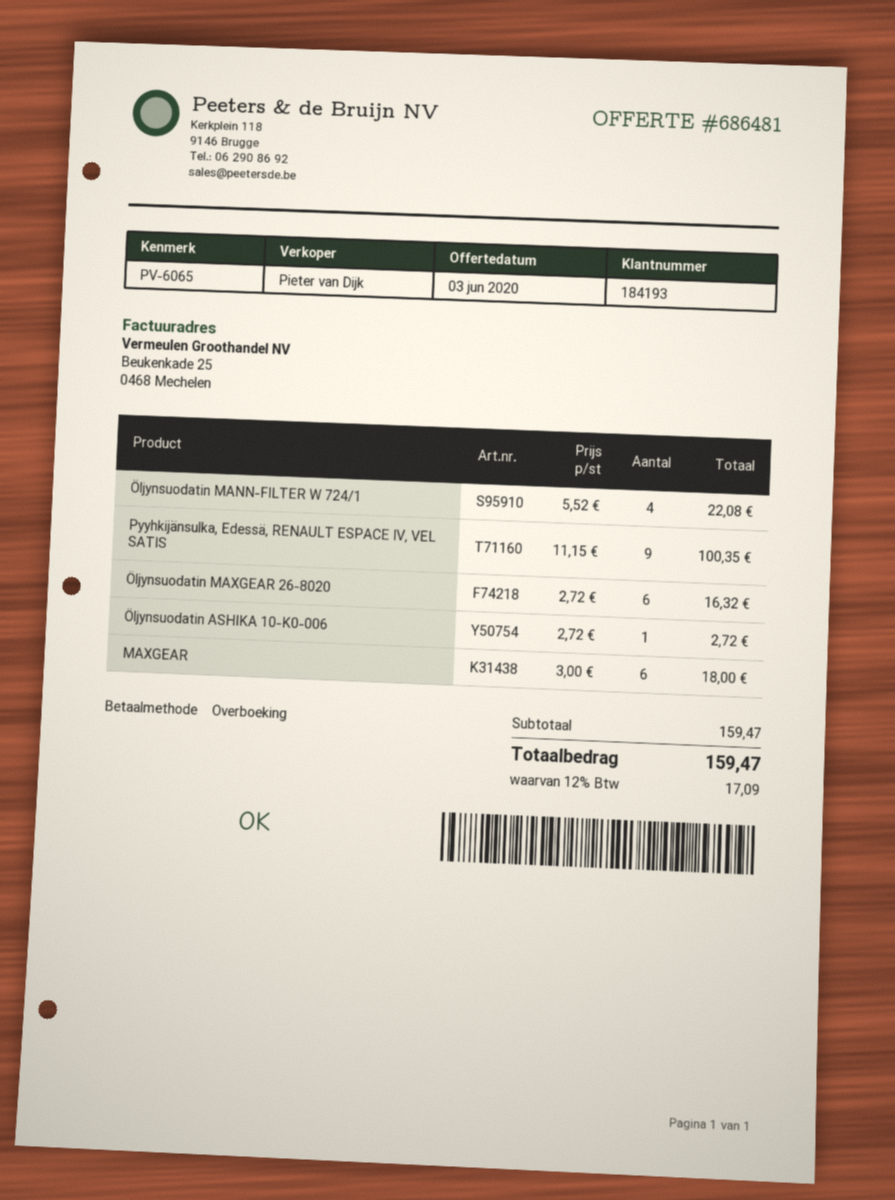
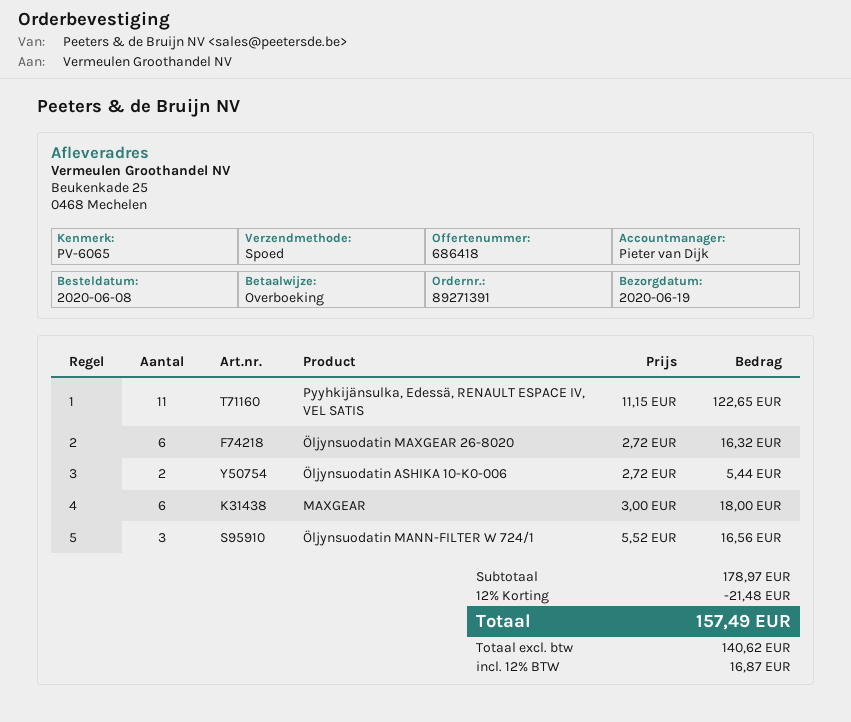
quote number: 686481 -> 686418
Öljynsuodatin MANN-FILTER W 724/1: 4 x 5.52 = 22.08 -> 3 x 5.52 = 16.56
Pyyhkijänsulka, Edessä, RENAULT ESPACE IV, VEL SATIS: 9 x 11.15 = 100.35 -> 11 x 11.15 = 122.65
Öljynsuodatin ASHIKA 10-K0-006: 1 x 2.72 = 2.72 -> 2 x 2.72 = 5.44
subtotal: 159.47 -> 178.97
discount: none -> 12% = 21.48
tax: 12% = 17.09 -> 12% = 16.87
total: 159.47 -> 157.49

